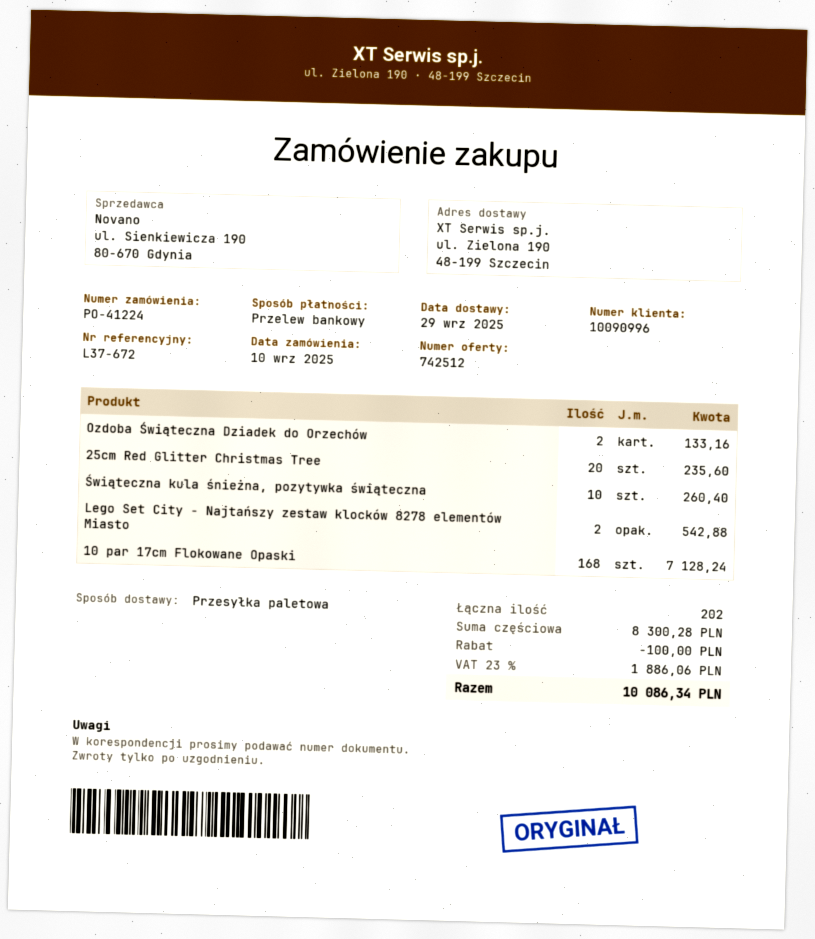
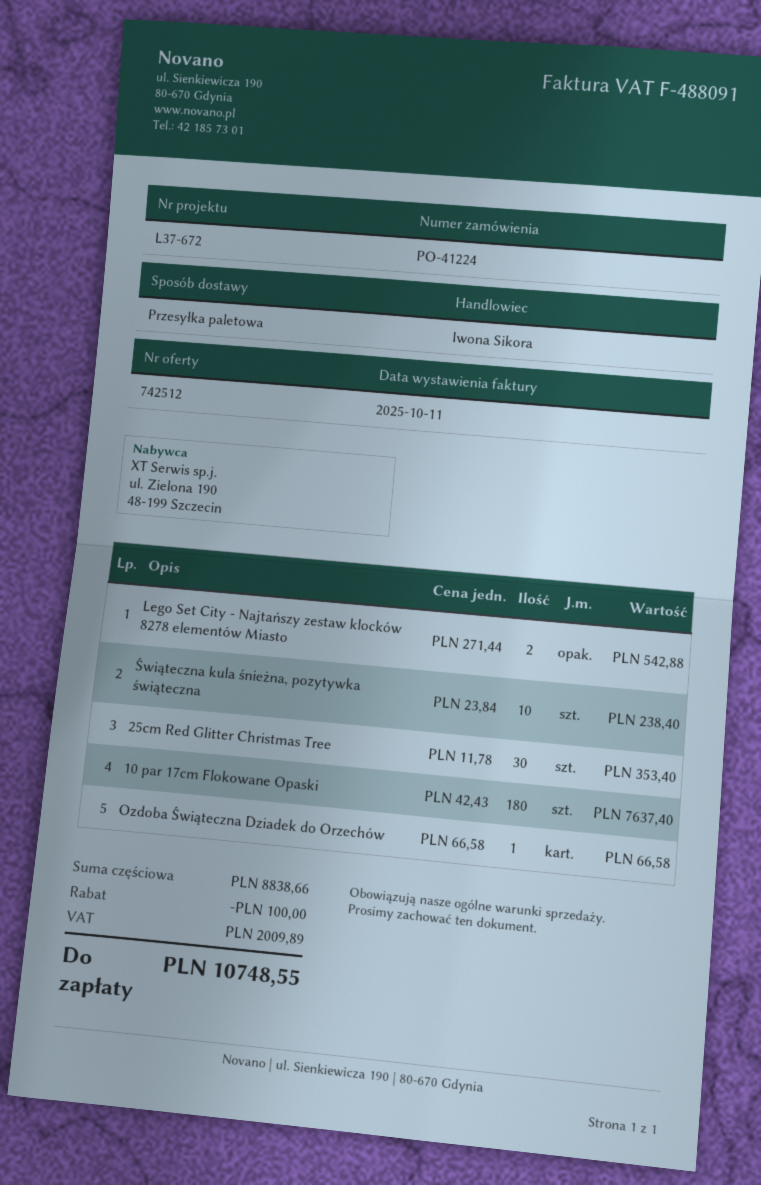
Ozdoba Świąteczna Dziadek do Orzechów: 2 for 133.16 -> 1 for 66.58
25cm Red Glitter Christmas Tree: 20 for 235.60 -> 30 for 353.40
Świąteczna kula śnieżna, pozytywka świąteczna: 10 for 260.40 -> 10 for 238.40
10 par 17cm Flokowane Opaski: 168 for 7128.24 -> 180 for 7637.40
subtotal: 8300.28 -> 8838.66
tax: 1886.06 -> 2009.89
total: 10086.34 -> 10748.55

